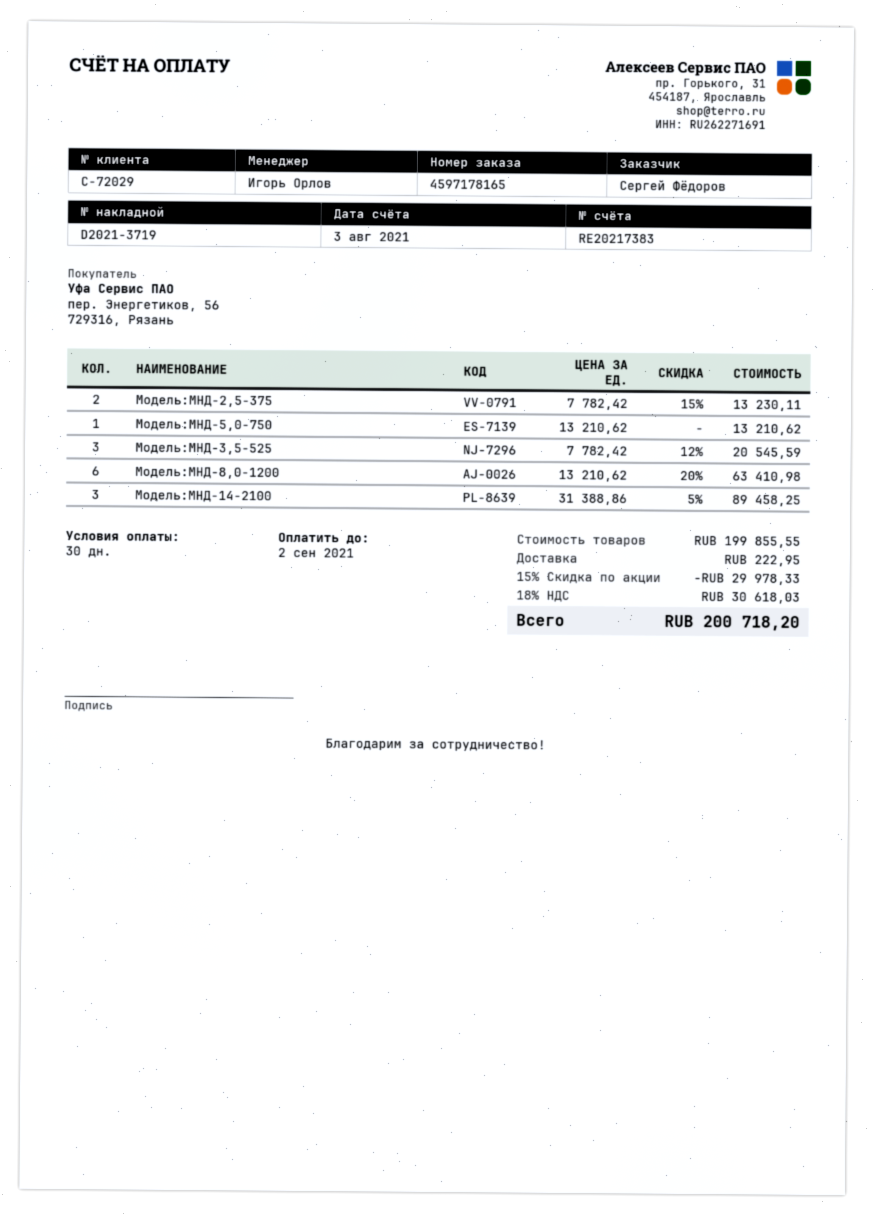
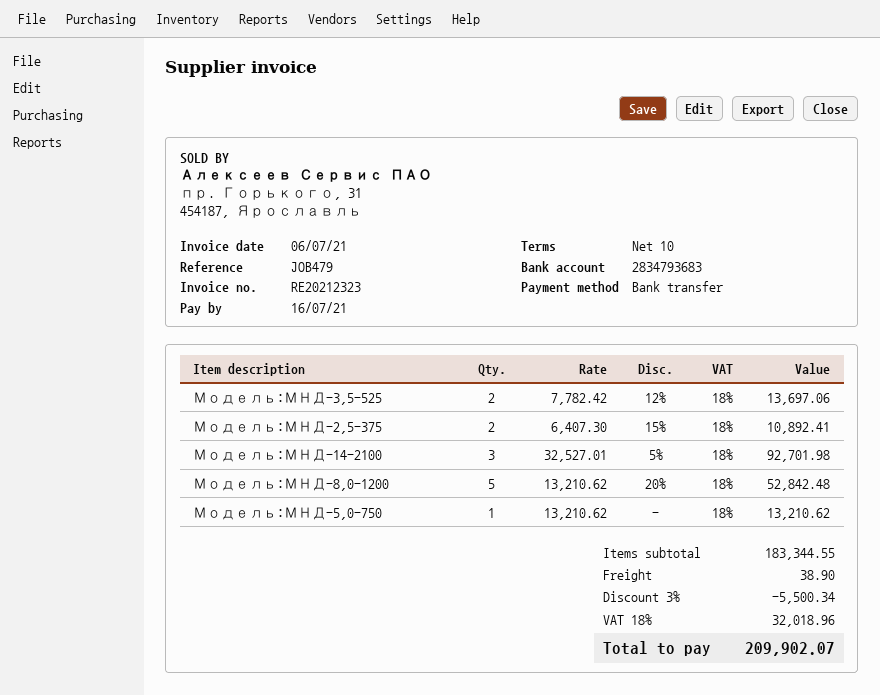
invoice number: RE20217383 -> RE20212323
invoice date: 2021-08-03 -> 2021-07-06
payment terms: 30 days -> 10 days
due date: 2021-09-02 -> 2021-07-16
Модель:МНД-2,5-375: 2 x 7782.42 - 15% = 13230.11 -> 2 x 6407.30 - 15% = 10892.41
Модель:МНД-3,5-525: 3 x 7782.42 - 12% = 20545.59 -> 2 x 7782.42 - 12% = 13697.06
Модель:МНД-8,0-1200: 6 x 13210.62 - 20% = 63410.98 -> 5 x 13210.62 - 20% = 52842.48
Модель:МНД-14-2100: 3 x 31388.86 - 5% = 89458.25 -> 3 x 32527.01 - 5% = 92701.98
subtotal: 199855.55 -> 183344.55
discount: 15% = 29978.33 -> 3% = 5500.34
shipping: 222.95 -> 38.90
tax: 18% = 30618.03 -> 18% = 32018.96
total: 200718.20 -> 209902.07

